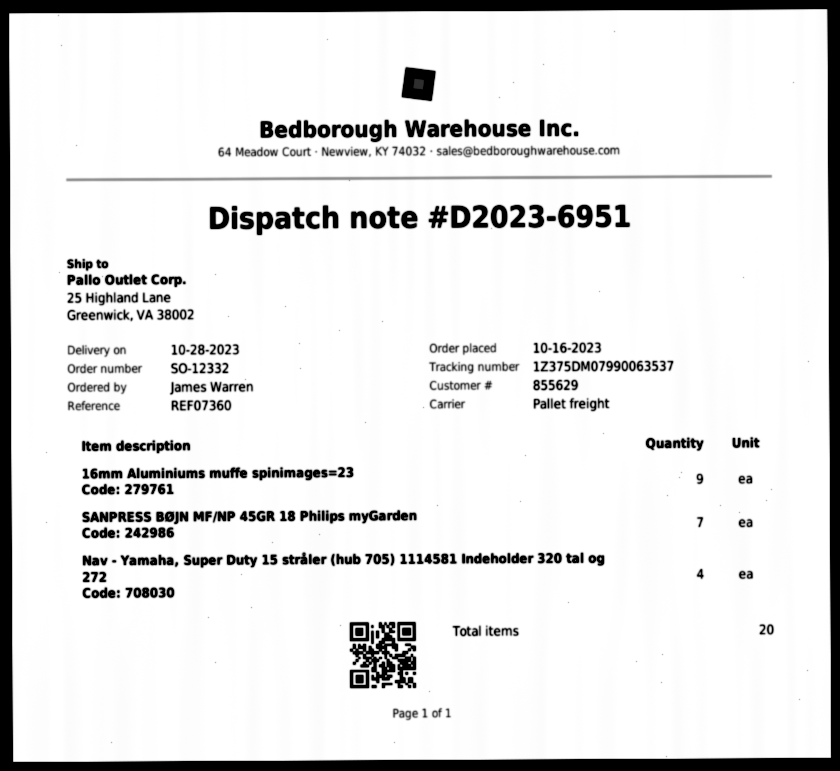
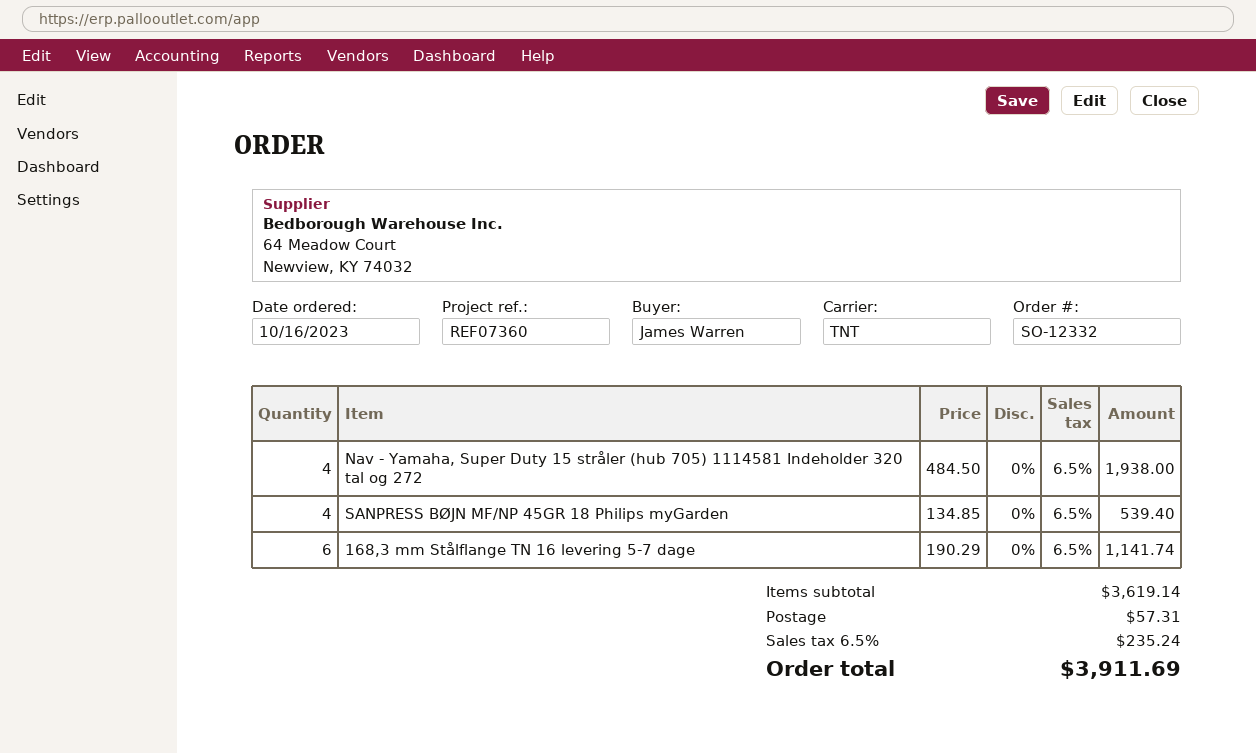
shipping method: pallet freight -> TNT
16mm Aluminiums muffe spinimages=23: 9 -> none
SANPRESS BØJN MF/NP 45GR 18 Philips myGarden: 7 -> 4
168,3 mm Stålflange TN 16 levering 5-7 dage: none -> 6

